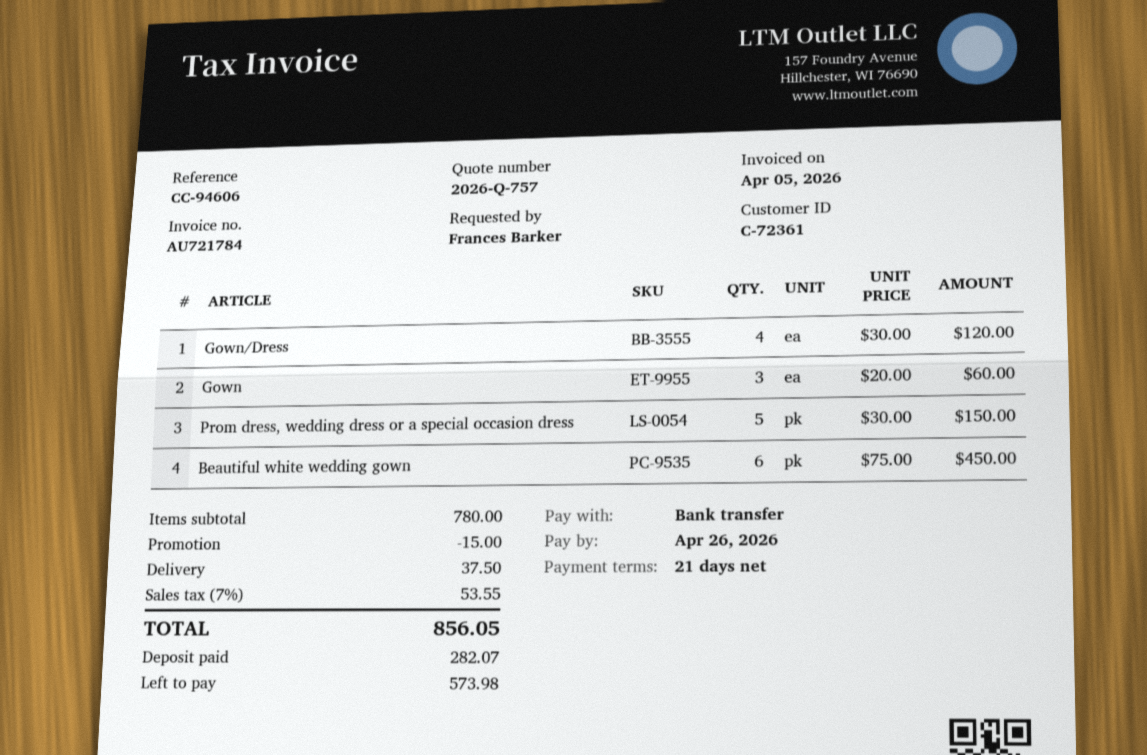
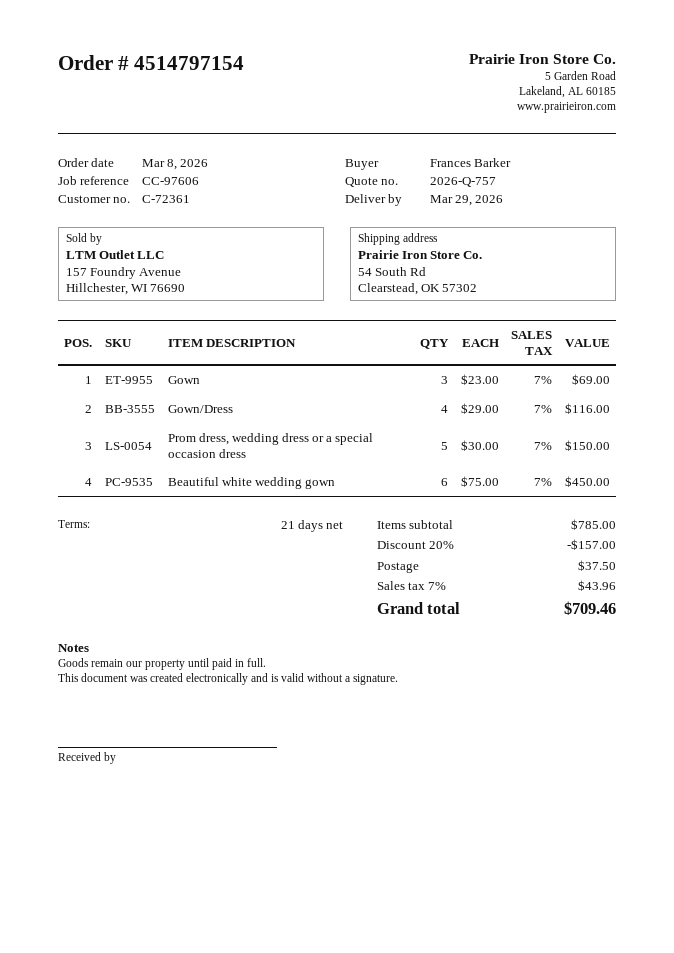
reference: CC-94606 -> CC-97606
Gown/Dress: 4 x 30.00 = 120.00 -> 4 x 29.00 = 116.00
Gown: 3 x 20.00 = 60.00 -> 3 x 23.00 = 69.00
subtotal: 780.00 -> 785.00
discount: 15.00 -> 157.00
tax: 7% = 53.55 -> 7% = 43.96
total: 856.05 -> 709.46

